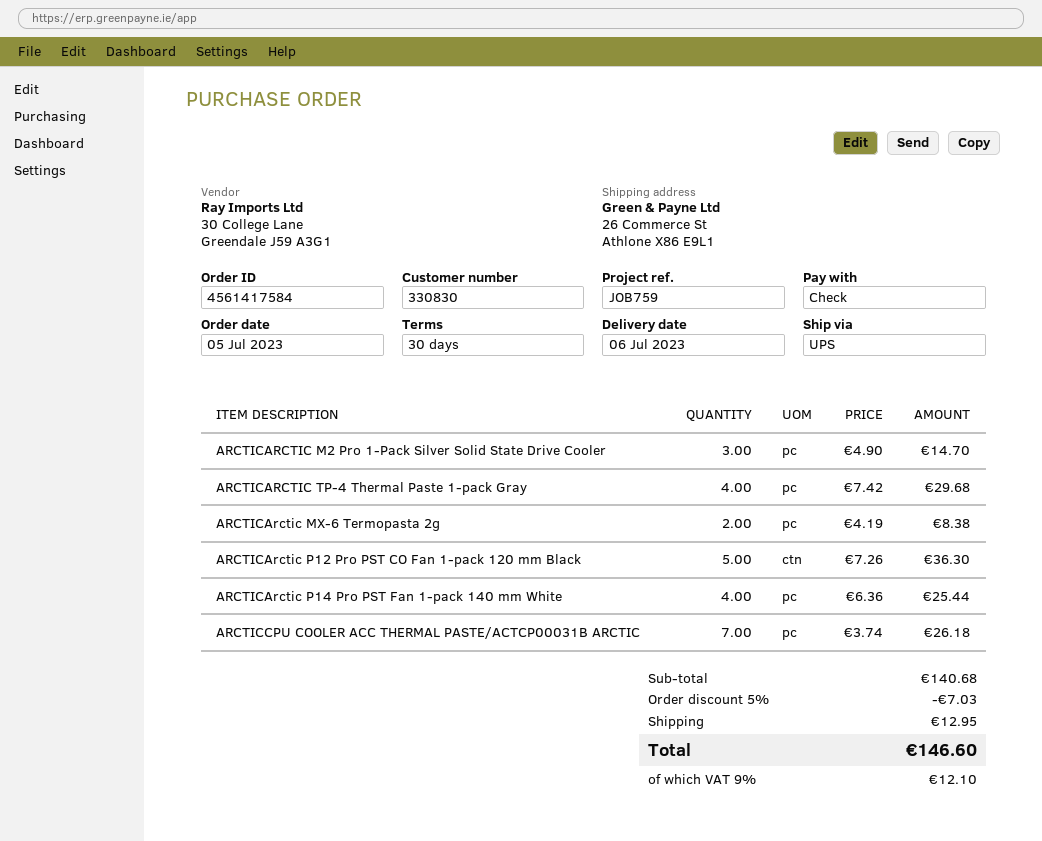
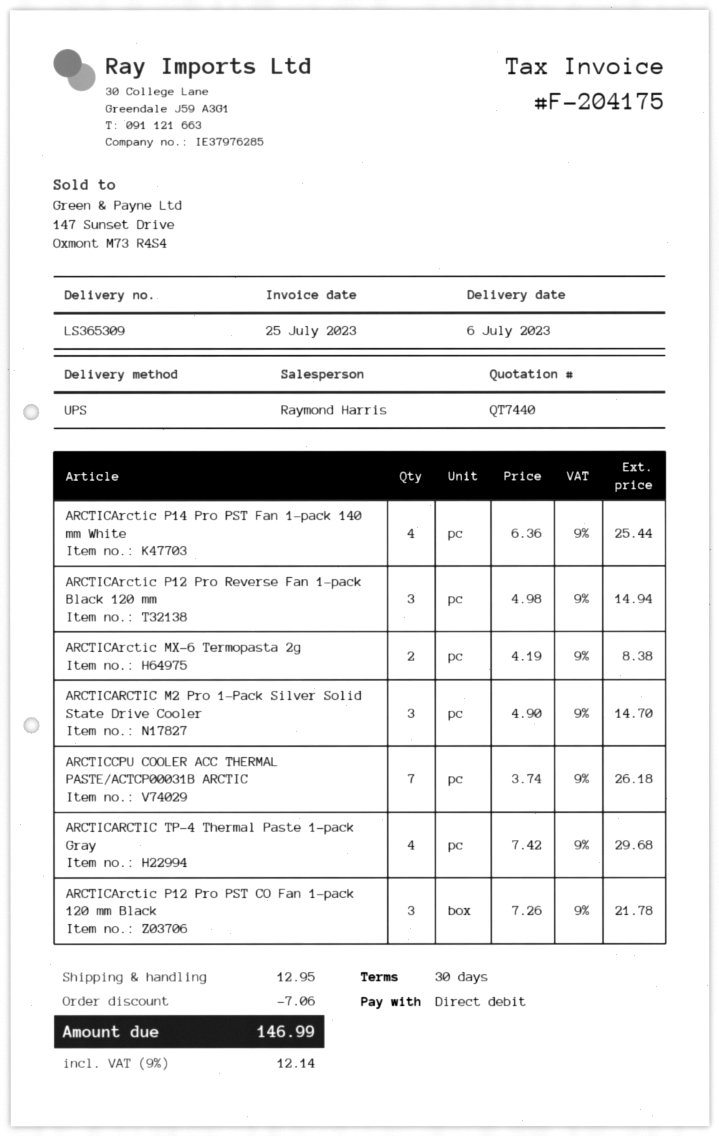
payment method: cheque -> direct debit
ARCTICArctic P12 Pro PST CO Fan 1-pack 120 mm Black: 5 x 7.26 = 36.30 -> 3 x 7.26 = 21.78
ARCTICArctic P12 Pro Reverse Fan 1-pack Black 120 mm: none -> 3 x 4.98 = 14.94
discount: 7.03 -> 7.06
tax: 9% = 12.10 -> 9% = 12.14
total: 146.60 -> 146.99

